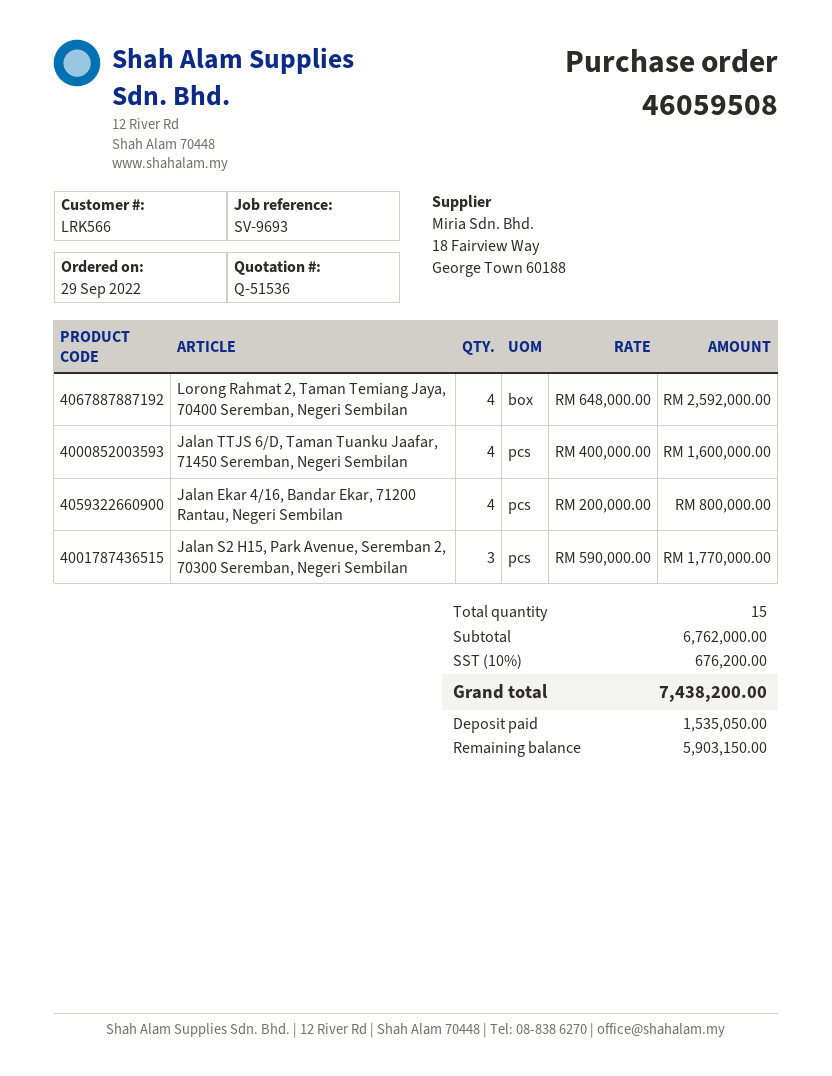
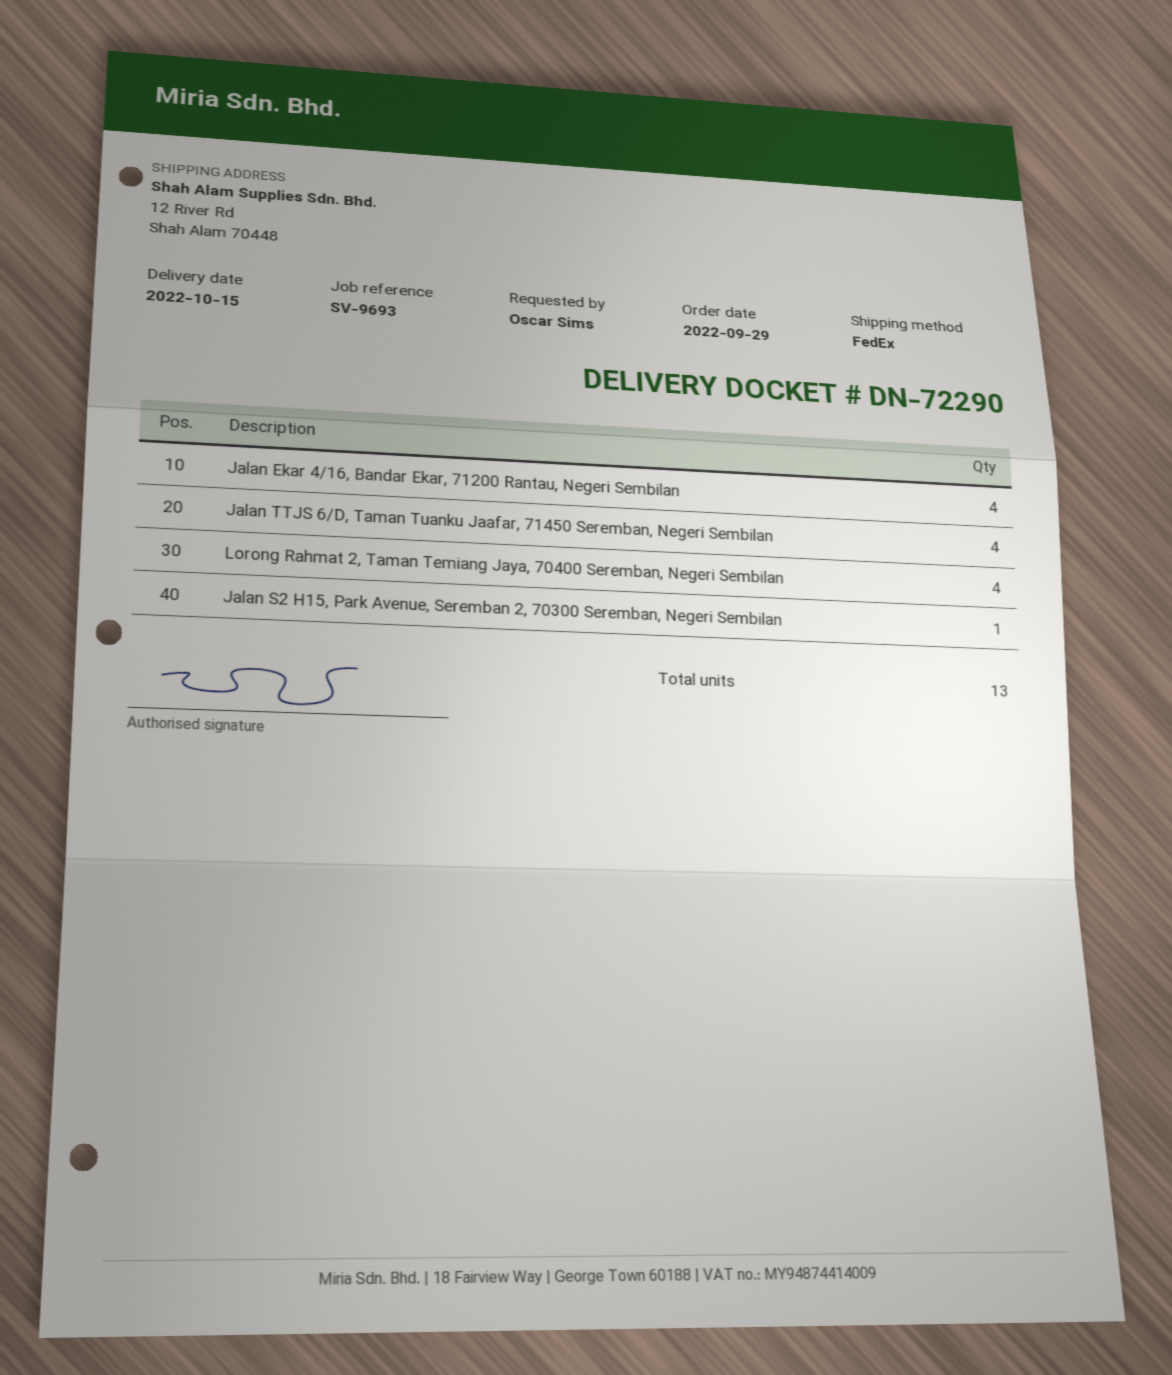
Jalan S2 H15, Park Avenue, Seremban 2, 70300 Seremban, Negeri Sembilan: 3 -> 1
total quantity: 15 -> 13

